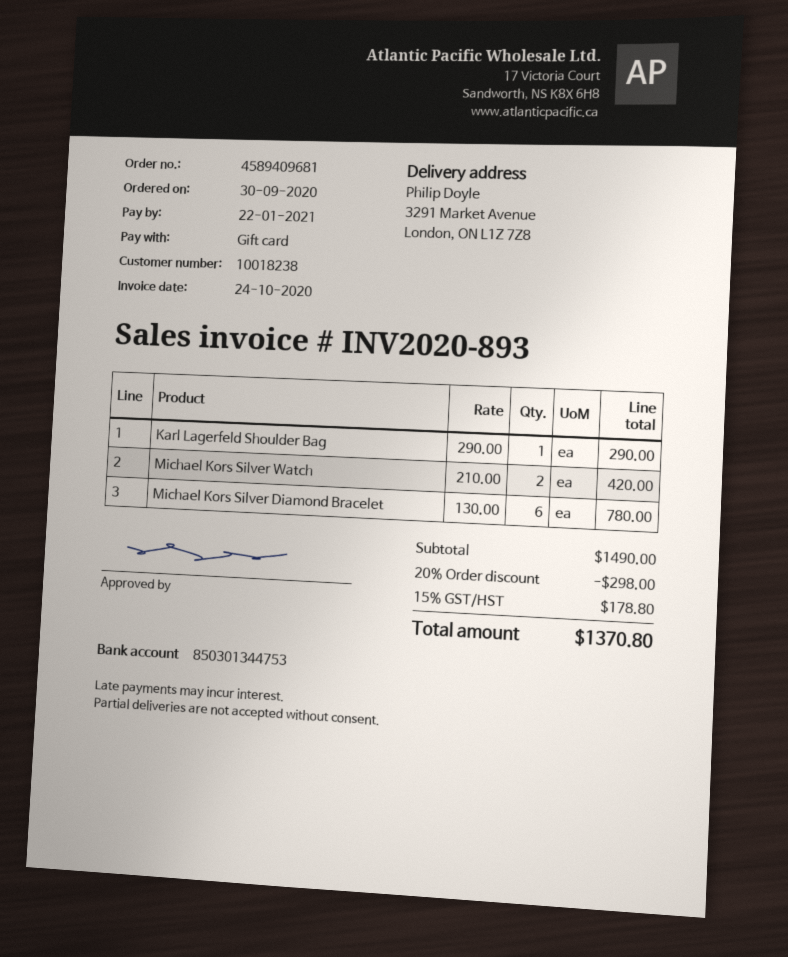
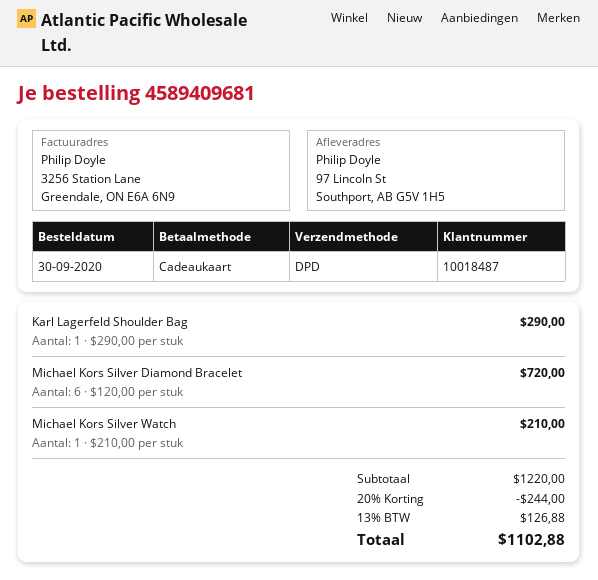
customer number: 10018238 -> 10018487
ship to: 3291 Market Avenue, London, ON L1Z 7Z8 -> 97 Lincoln St, Southport, AB G5V 1H5
Michael Kors Silver Watch: 2 x 210.00 = 420.00 -> 1 x 210.00 = 210.00
Michael Kors Silver Diamond Bracelet: 6 x 130.00 = 780.00 -> 6 x 120.00 = 720.00
subtotal: 1490.00 -> 1220.00
discount: 20% = 298.00 -> 20% = 244.00
tax: 15% = 178.80 -> 13% = 126.88
total: 1370.80 -> 1102.88

